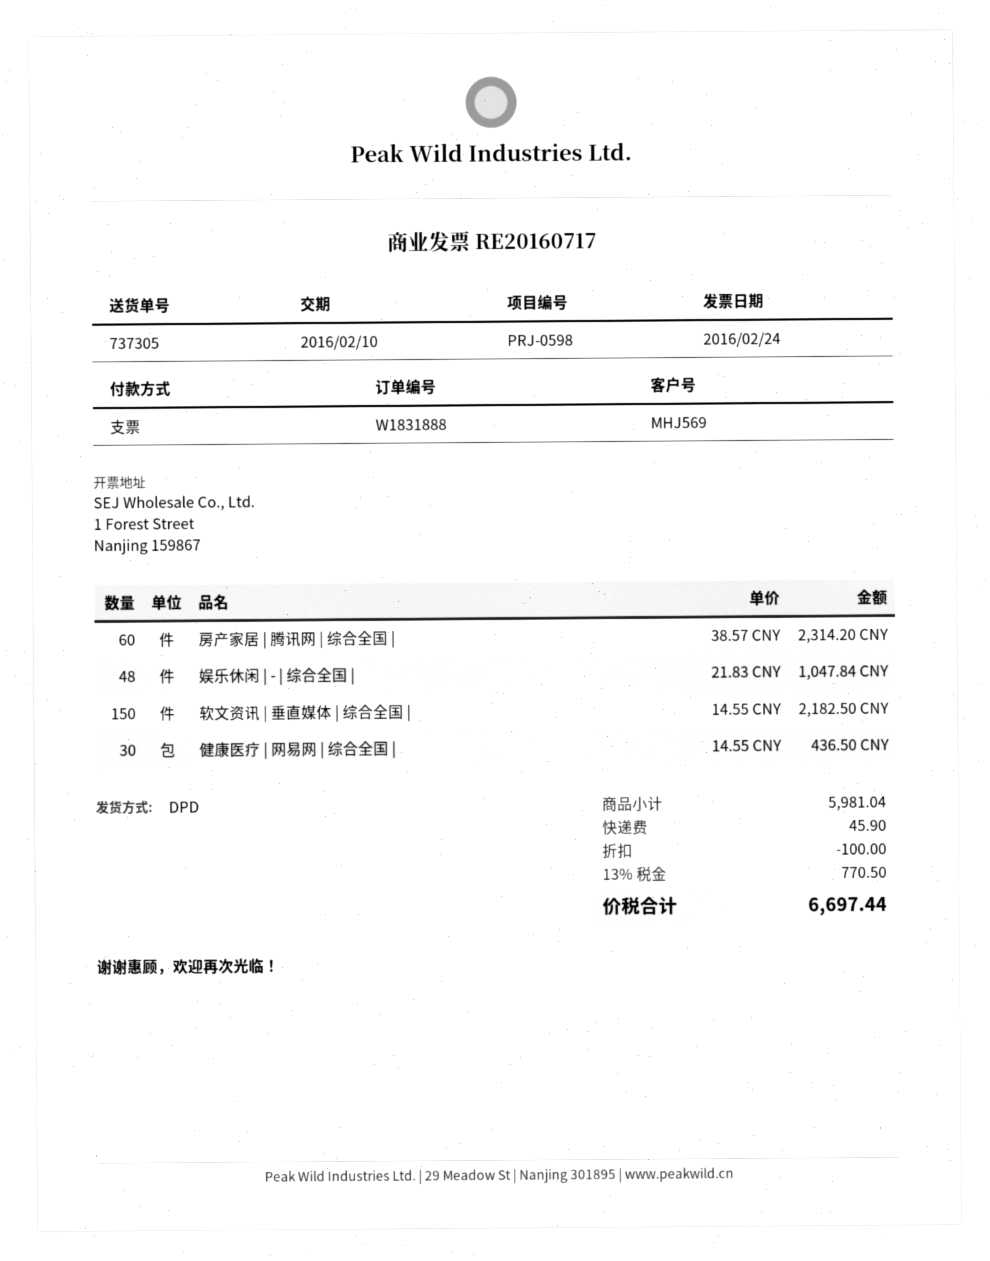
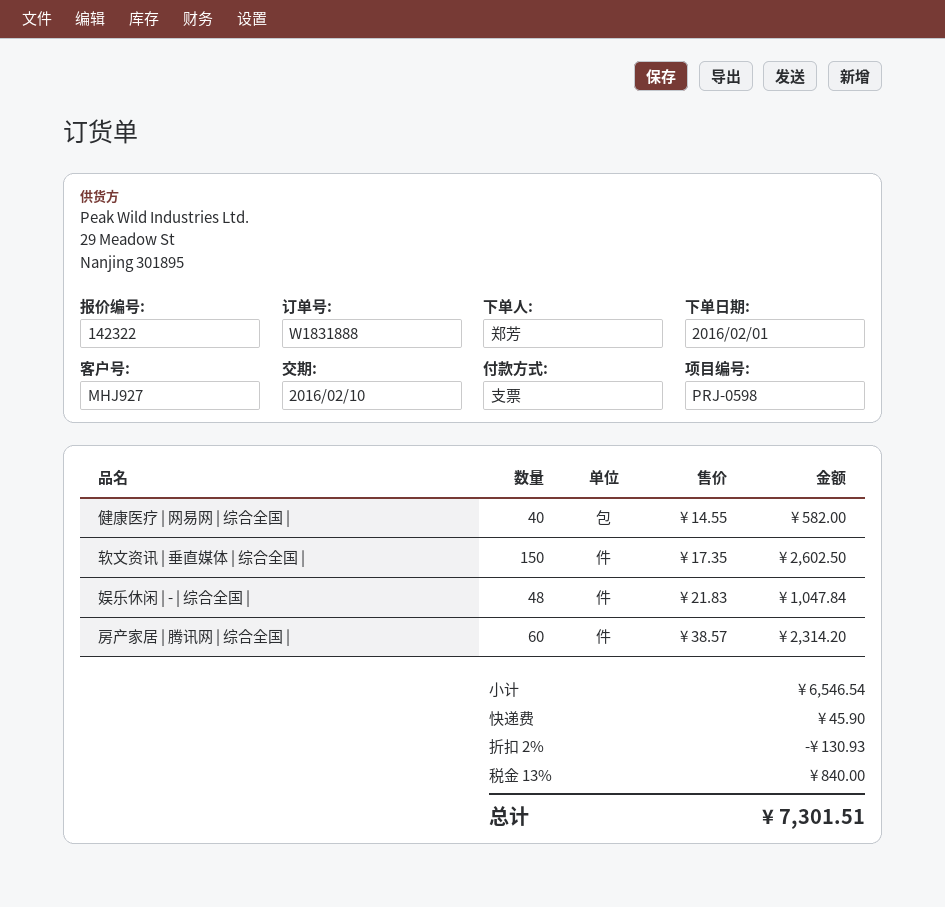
customer number: MHJ569 -> MHJ927
软文资讯 | 垂直媒体 | 综合全国 |: 150 x 14.55 = 2182.50 -> 150 x 17.35 = 2602.50
健康医疗 | 网易网 | 综合全国 |: 30 x 14.55 = 436.50 -> 40 x 14.55 = 582.00
subtotal: 5981.04 -> 6546.54
discount: 100.00 -> 130.93
tax: 13% = 770.50 -> 13% = 840.00
total: 6697.44 -> 7301.51

